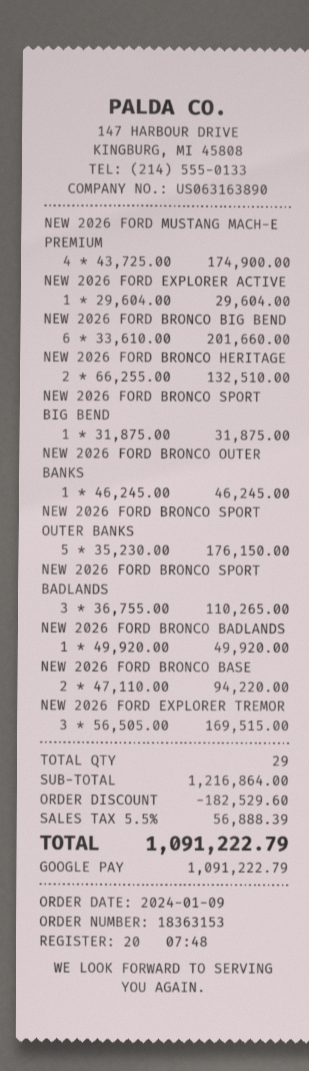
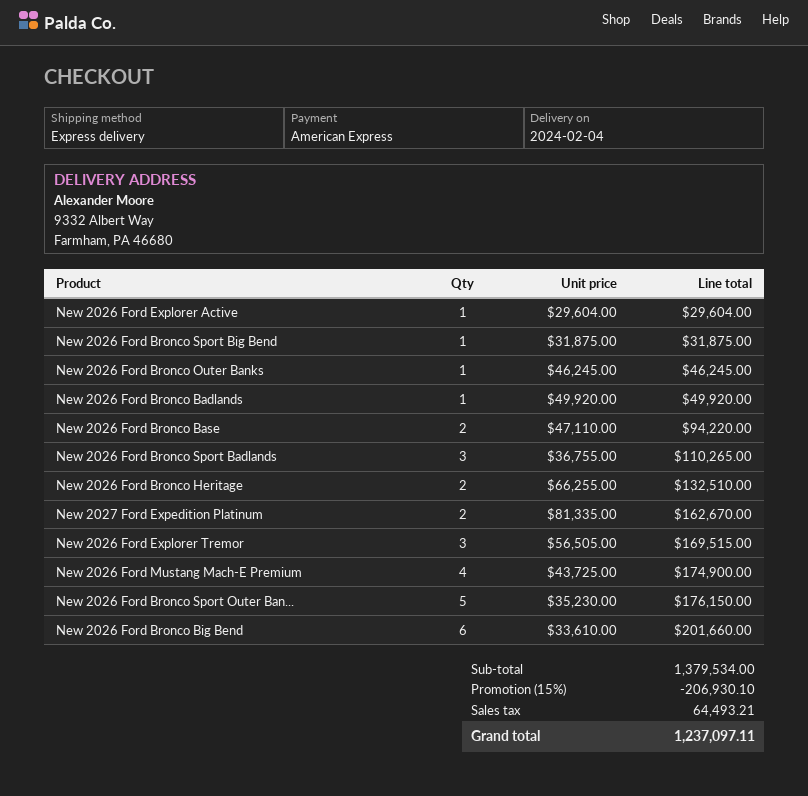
payment method: Google Pay -> American Express
New 2027 Ford Expedition Platinum: none -> 2 x 81335.00 = 162670.00
subtotal: 1216864.00 -> 1379534.00
discount: 182529.60 -> 206930.10
tax: 56888.39 -> 64493.21
total: 1091222.79 -> 1237097.11

